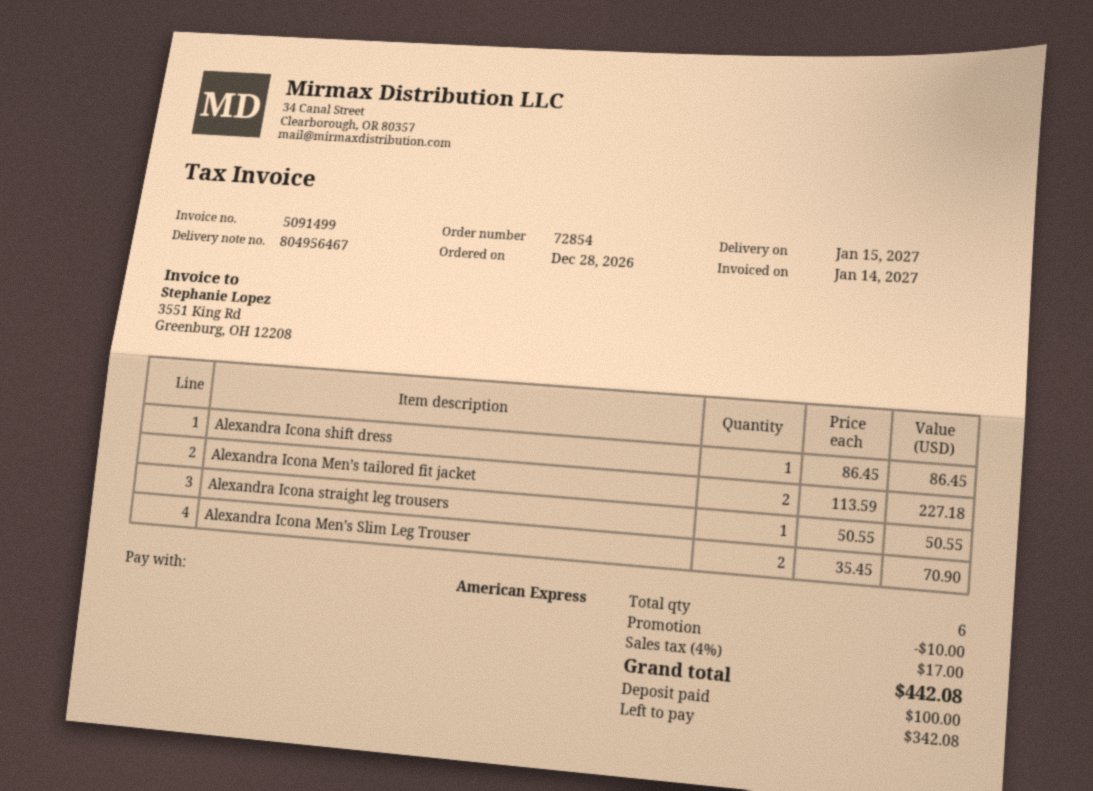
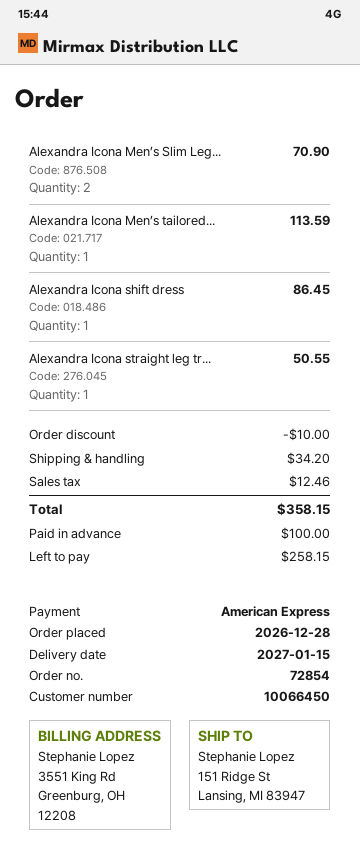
Alexandra Icona Men’s tailored fit jacket: 2 for 227.18 -> 1 for 113.59
shipping: none -> 34.20
tax: 17.00 -> 12.46
total: 442.08 -> 358.15
balance: 342.08 -> 258.15

